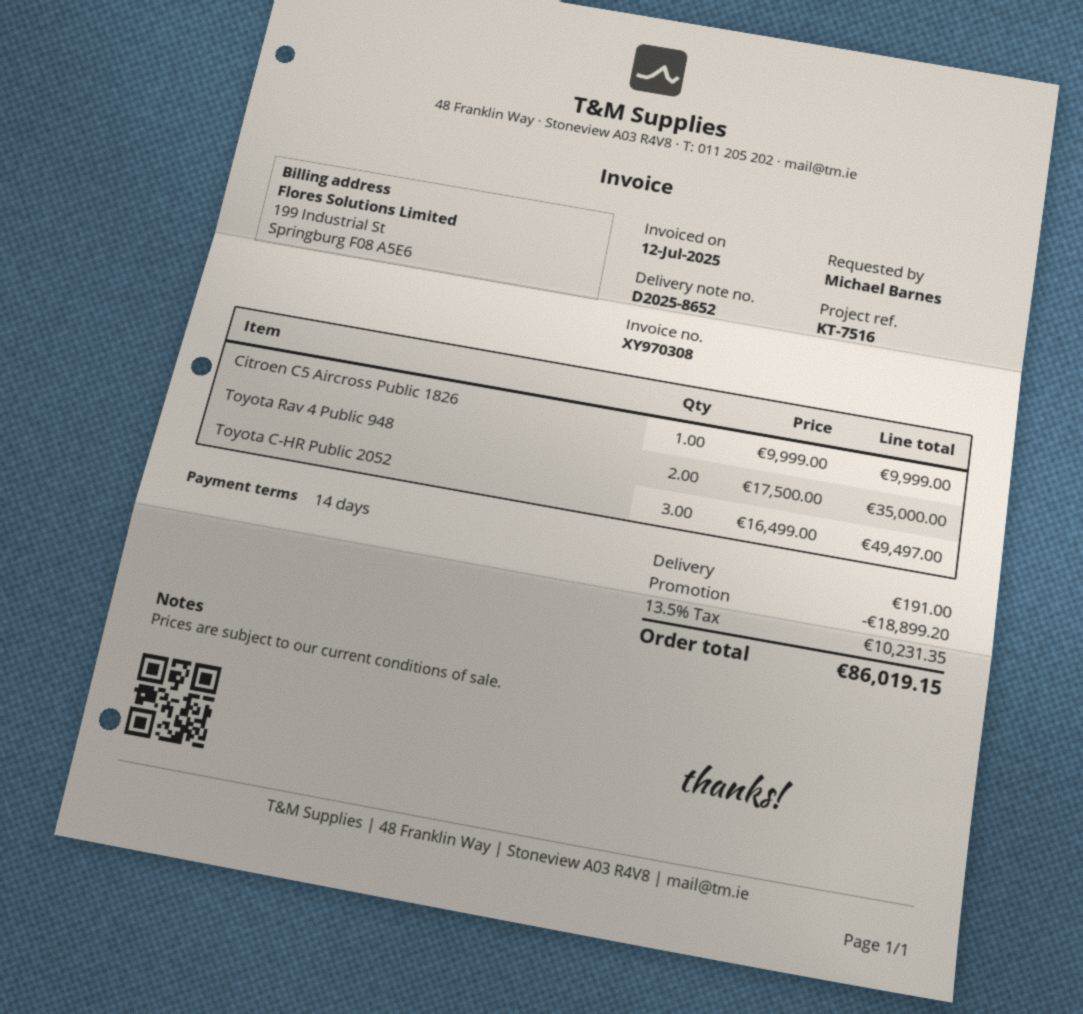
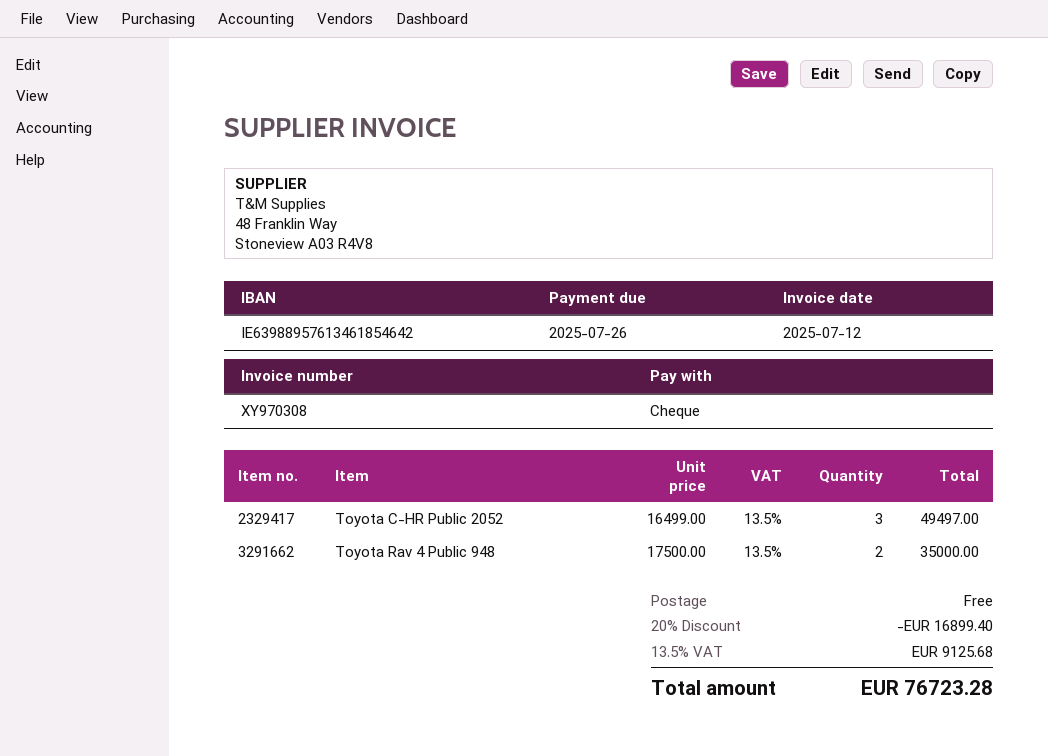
Citroen C5 Aircross Public 1826: 1 x 9999.00 = 9999.00 -> none
discount: 18899.20 -> 16899.40
shipping: 191.00 -> 0.00
tax: 13.5% = 10231.35 -> 13.5% = 9125.68
total: 86019.15 -> 76723.28

